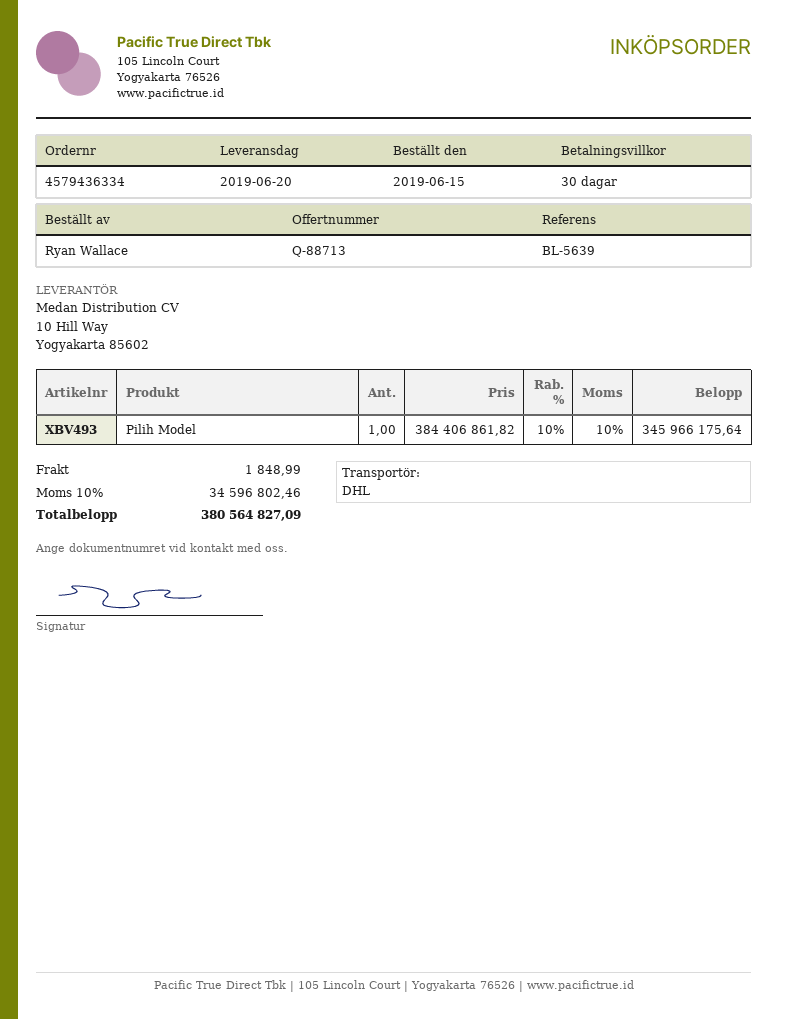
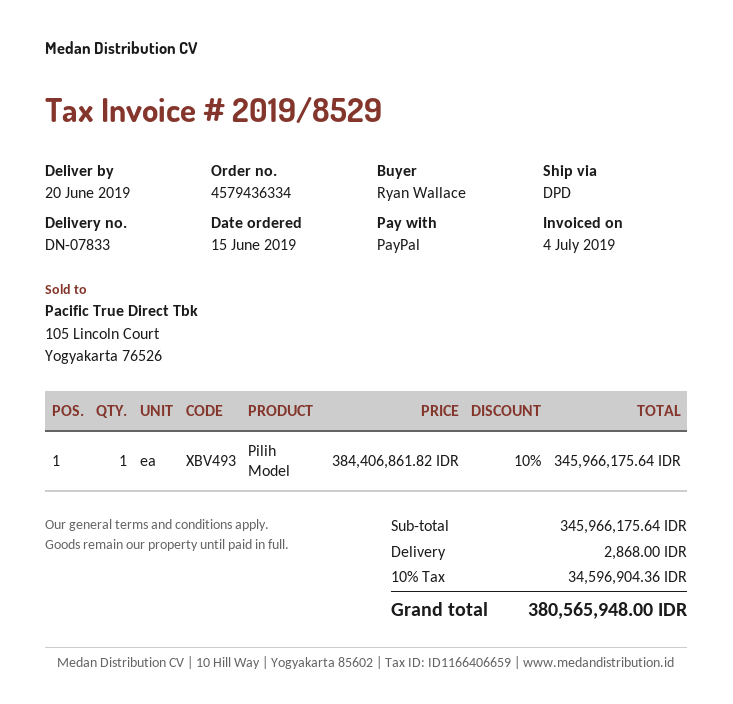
shipping method: DHL -> DPD
shipping: 1848.99 -> 2868.00
tax: 10% = 34596802.46 -> 10% = 34596904.36
total: 380564827.09 -> 380565948.00

